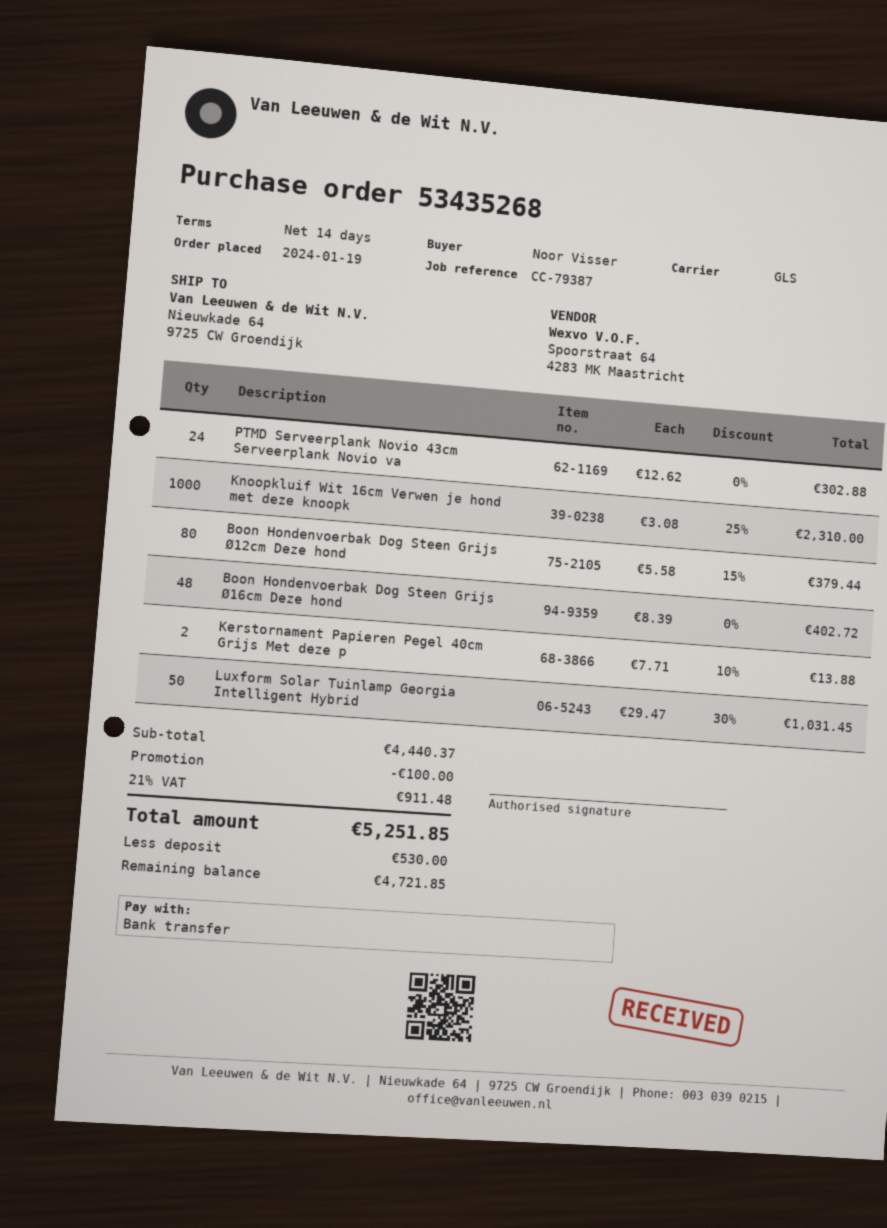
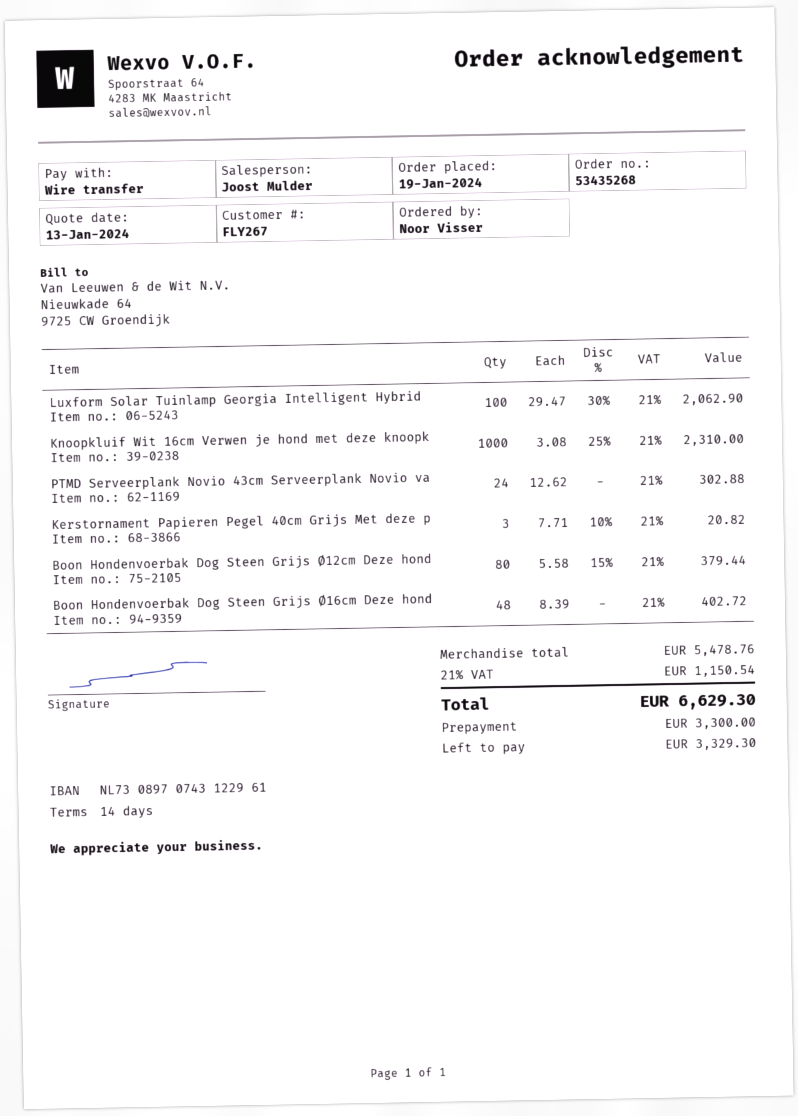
Kerstornament Papieren Pegel 40cm Grijs Met deze p: 2 x 7.71 - 10% = 13.88 -> 3 x 7.71 - 10% = 20.82
Luxform Solar Tuinlamp Georgia Intelligent Hybrid: 50 x 29.47 - 30% = 1031.45 -> 100 x 29.47 - 30% = 2062.90
subtotal: 4440.37 -> 5478.76
discount: 100.00 -> none
tax: 21% = 911.48 -> 21% = 1150.54
total: 5251.85 -> 6629.30
deposit: 530.00 -> 3300.00
balance: 4721.85 -> 3329.30

